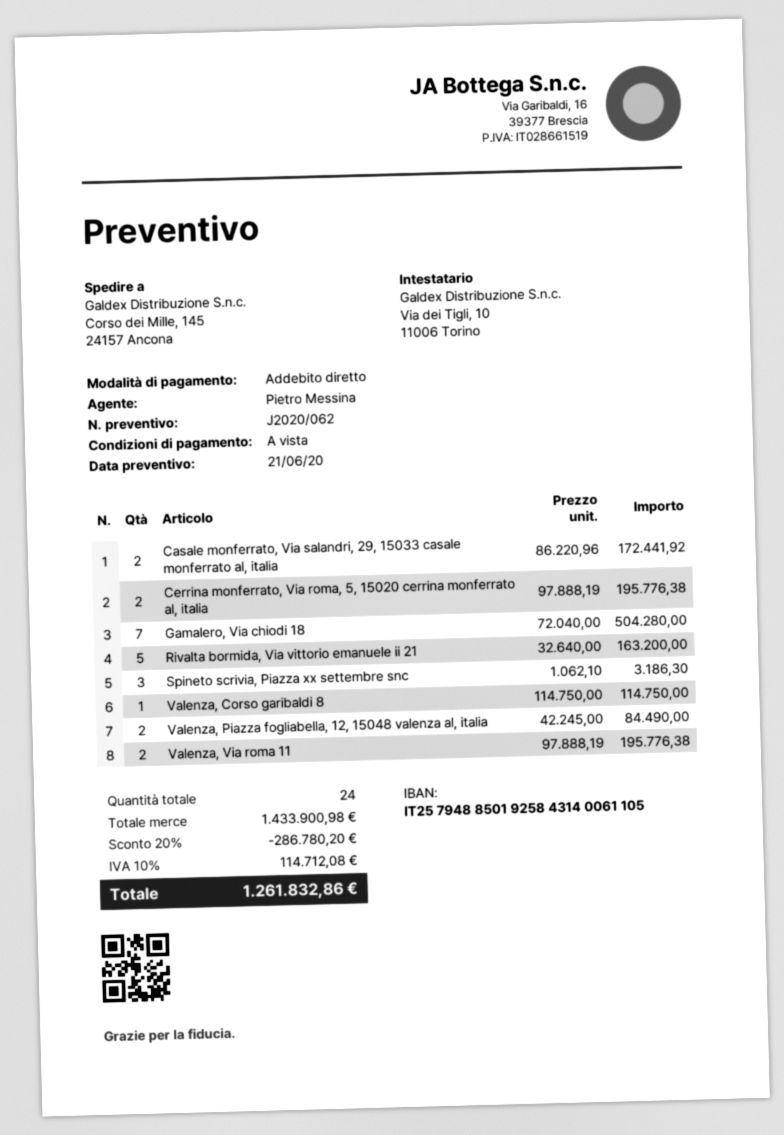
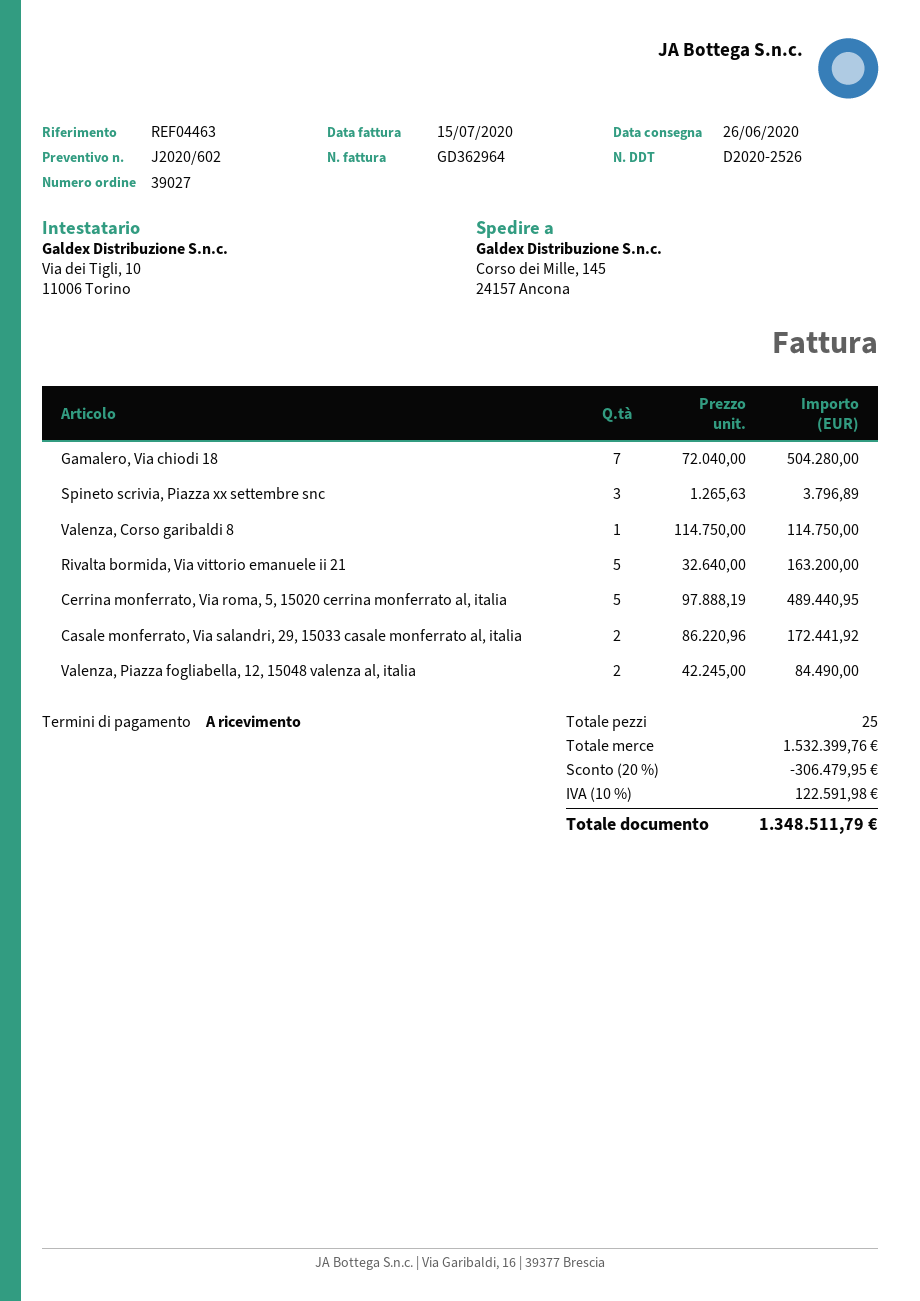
quote number: J2020/062 -> J2020/602
Cerrina monferrato, Via roma, 5, 15020 cerrina monferrato al, italia: 2 x 97888.19 = 195776.38 -> 5 x 97888.19 = 489440.95
Spineto scrivia, Piazza xx settembre snc: 3 x 1062.10 = 3186.30 -> 3 x 1265.63 = 3796.89
Valenza, Via roma 11: 2 x 97888.19 = 195776.38 -> none
total quantity: 24 -> 25
subtotal: 1433900.98 -> 1532399.76
discount: 20% = 286780.20 -> 20% = 306479.95
tax: 10% = 114712.08 -> 10% = 122591.98
total: 1261832.86 -> 1348511.79

